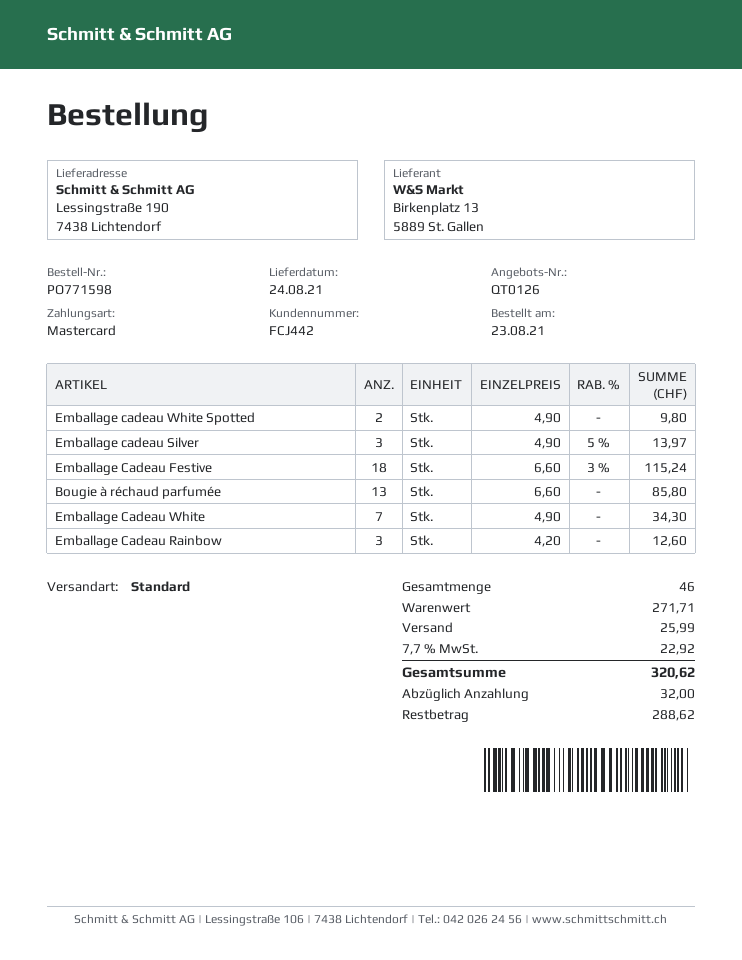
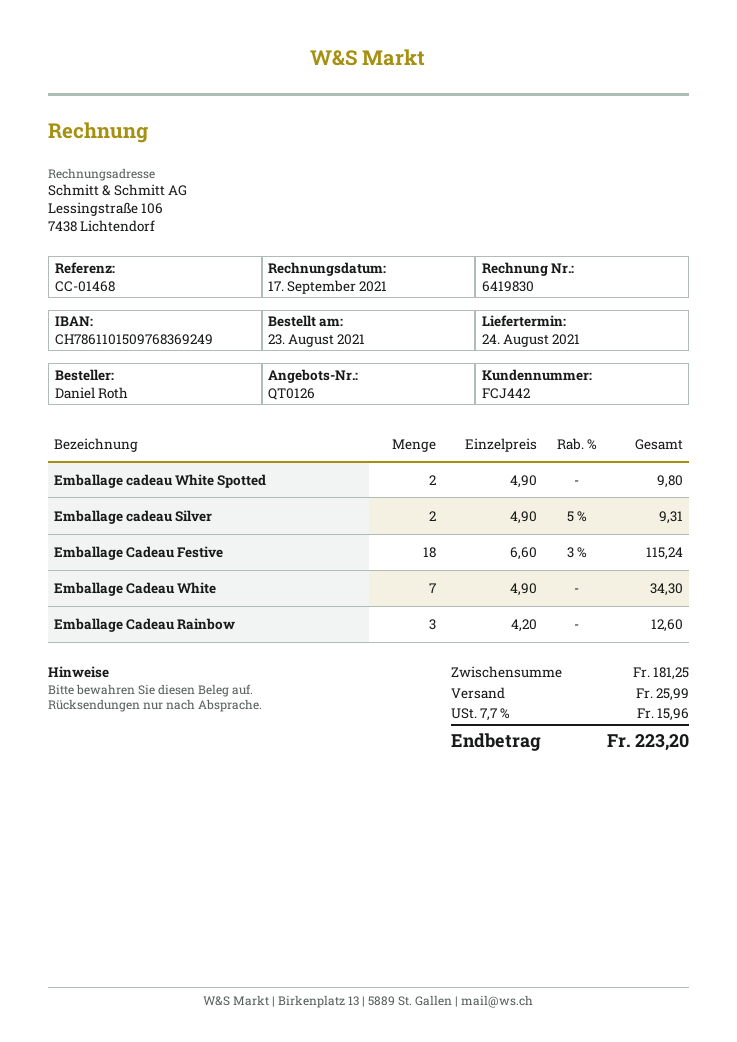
Emballage cadeau Silver: 3 x 4.90 - 5% = 13.97 -> 2 x 4.90 - 5% = 9.31
Bougie à réchaud parfumée: 13 x 6.60 = 85.80 -> none
subtotal: 271.71 -> 181.25
tax: 7.7% = 22.92 -> 7.7% = 15.96
total: 320.62 -> 223.20

